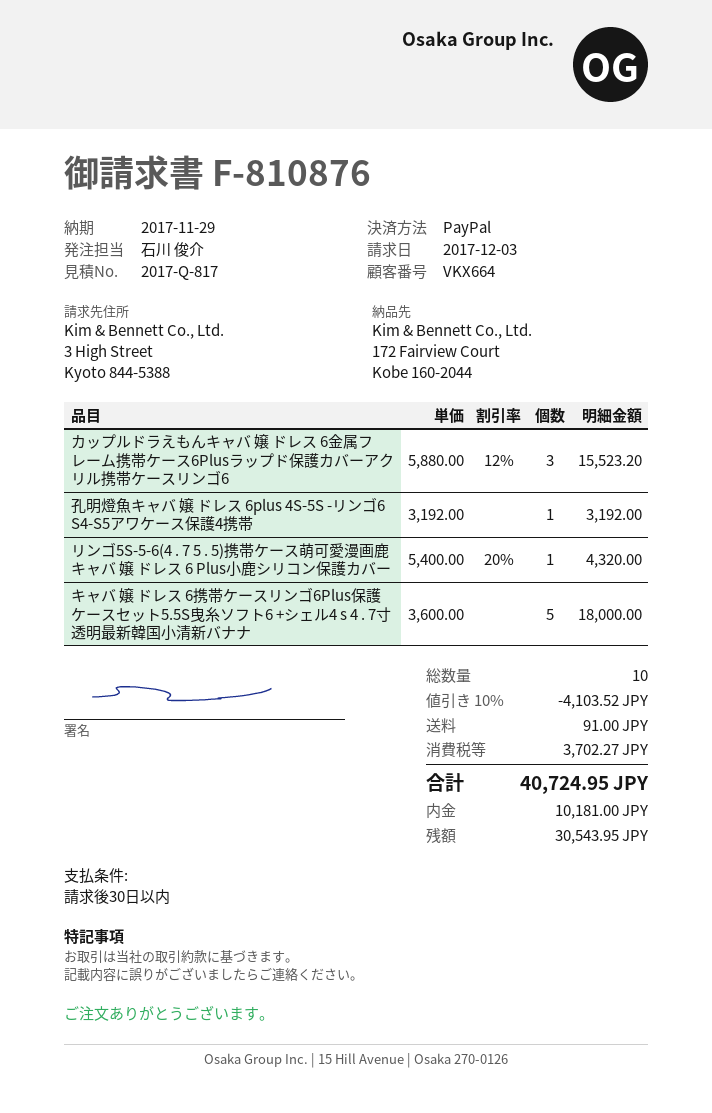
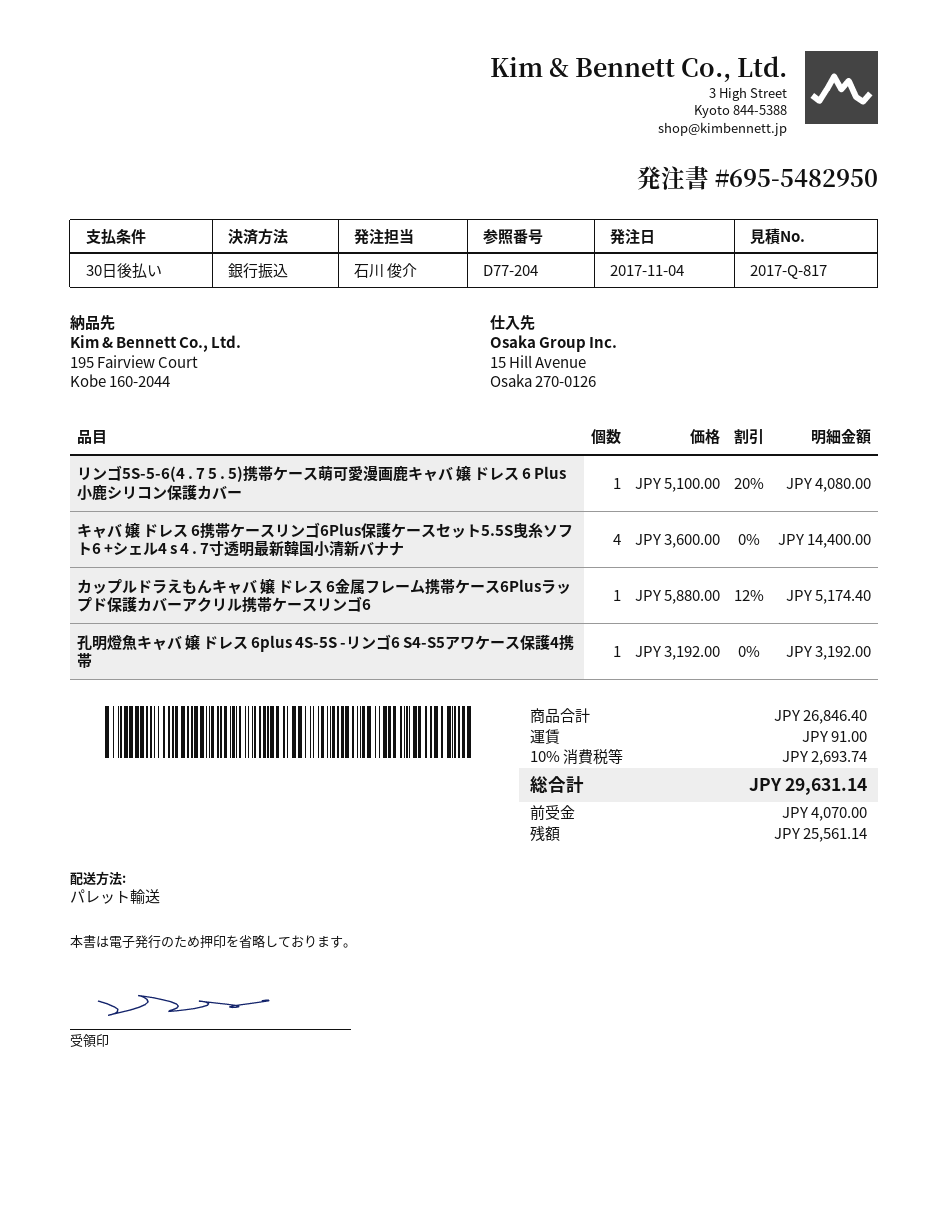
payment method: PayPal -> bank transfer
ship to: 172 Fairview Court, Kobe 160-2044 -> 195 Fairview Court, Kobe 160-2044
カップルドラえもんキャバ 嬢 ドレス 6金属フレーム携帯ケース6Plusラップド保護カバーアクリル携帯ケースリンゴ6: 3 x 5880.00 - 12% = 15523.20 -> 1 x 5880.00 - 12% = 5174.40
リンゴ5S-5-6(4 . 7 5 . 5)携帯ケース萌可愛漫画鹿キャバ 嬢 ドレス 6 Plus小鹿シリコン保護カバー: 1 x 5400.00 - 20% = 4320.00 -> 1 x 5100.00 - 20% = 4080.00
キャバ 嬢 ドレス 6携帯ケースリンゴ6Plus保護ケースセット5.5S曳糸ソフト6 +シェル4 s 4 . 7寸透明最新韓国小清新バナナ: 5 x 3600.00 = 18000.00 -> 4 x 3600.00 = 14400.00
discount: 10% = 4103.52 -> none
tax: 3702.27 -> 2693.74
total: 40724.95 -> 29631.14
deposit: 10181.00 -> 4070.00
balance: 30543.95 -> 25561.14

